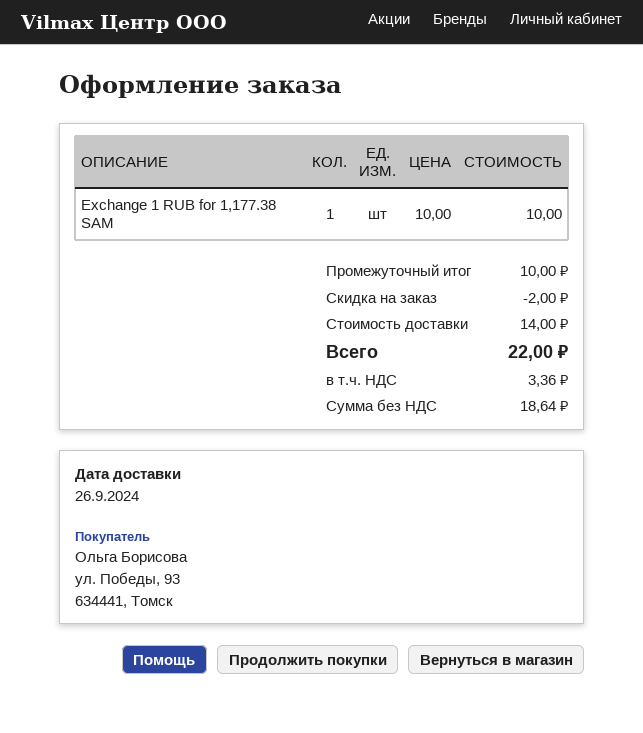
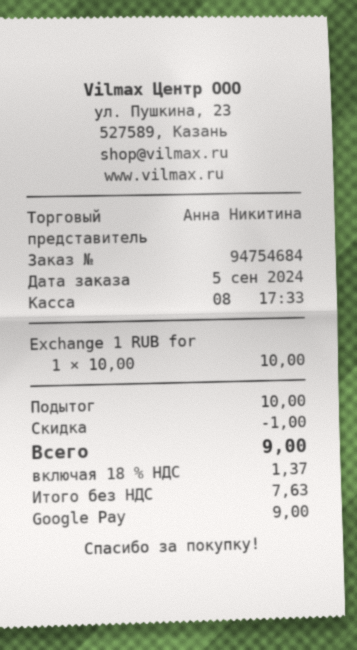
discount: 2.00 -> 1.00
shipping: 14.00 -> none
net: 18.64 -> 7.63
tax: 3.36 -> 1.37
total: 22.00 -> 9.00

